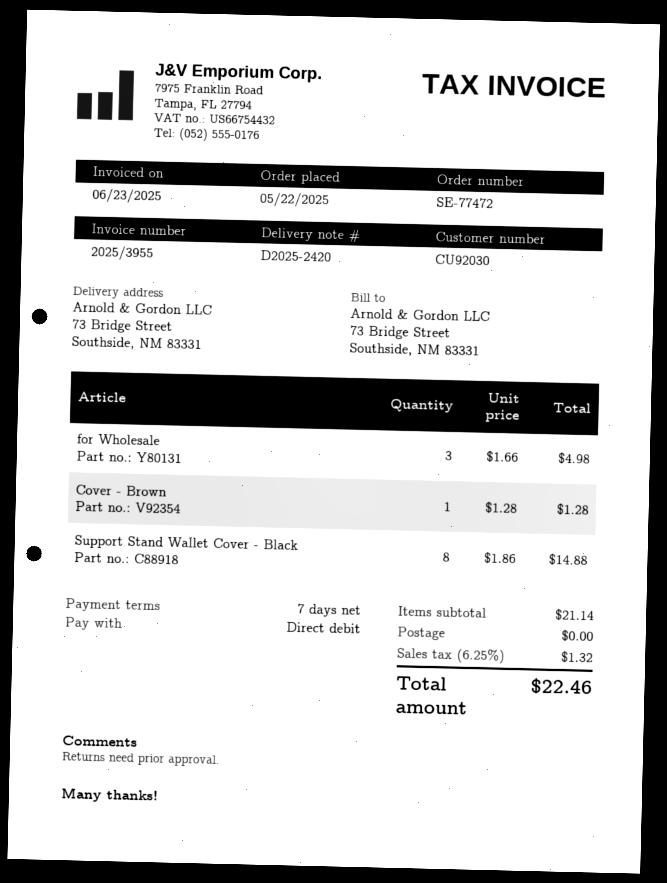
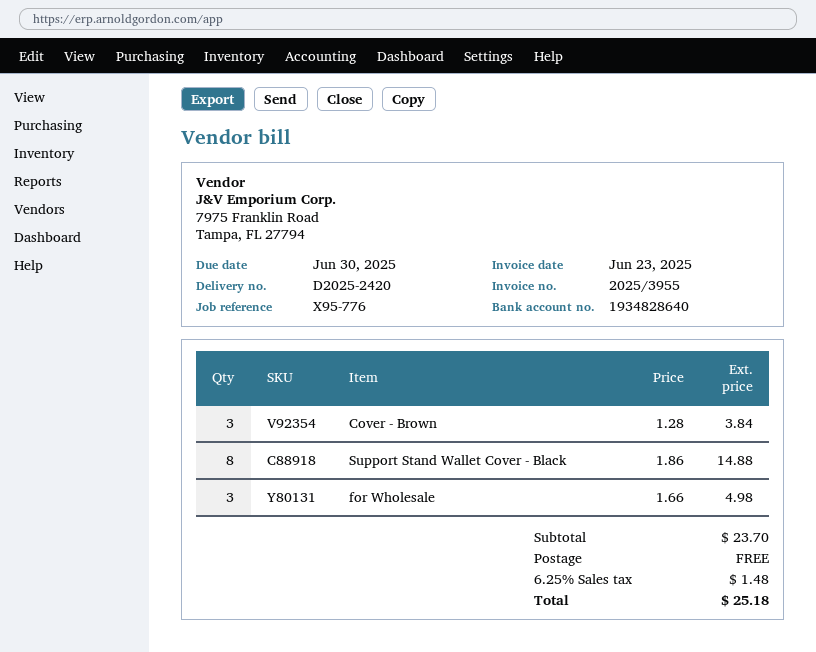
Cover - Brown: 1 x 1.28 = 1.28 -> 3 x 1.28 = 3.84
subtotal: 21.14 -> 23.70
tax: 6.25% = 1.32 -> 6.25% = 1.48
total: 22.46 -> 25.18

